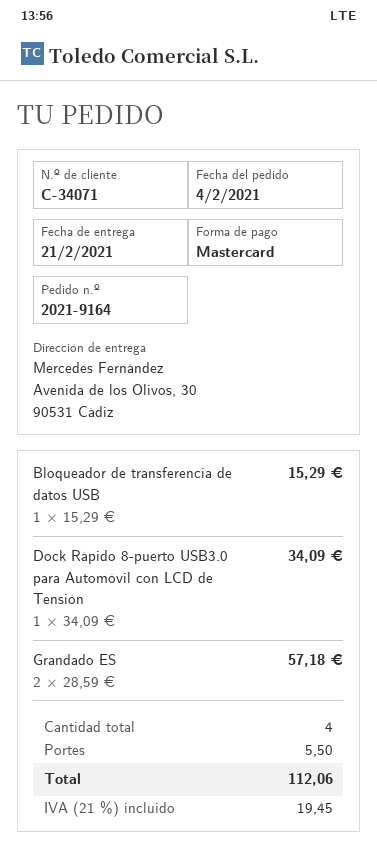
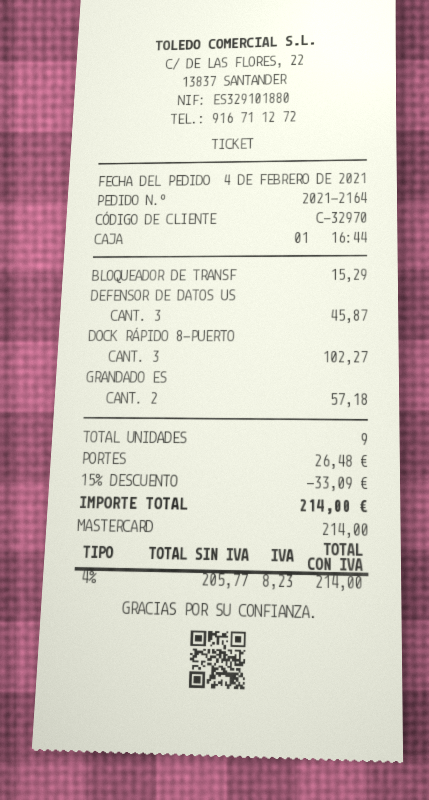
order number: 2021-9164 -> 2021-2164
customer number: C-34071 -> C-32970
Dock Rápido 8‑puerto USB3.0 para Automóvil con LCD de Tensión: 1 for 34.09 -> 3 for 102.27
DEFENSOR DE DATOS US: none -> 3 for 45.87
total quantity: 4 -> 9
discount: none -> 15% = 33.09
shipping: 5.50 -> 26.48
tax: 21% = 19.45 -> 4% = 8.23
total: 112.06 -> 214.00

